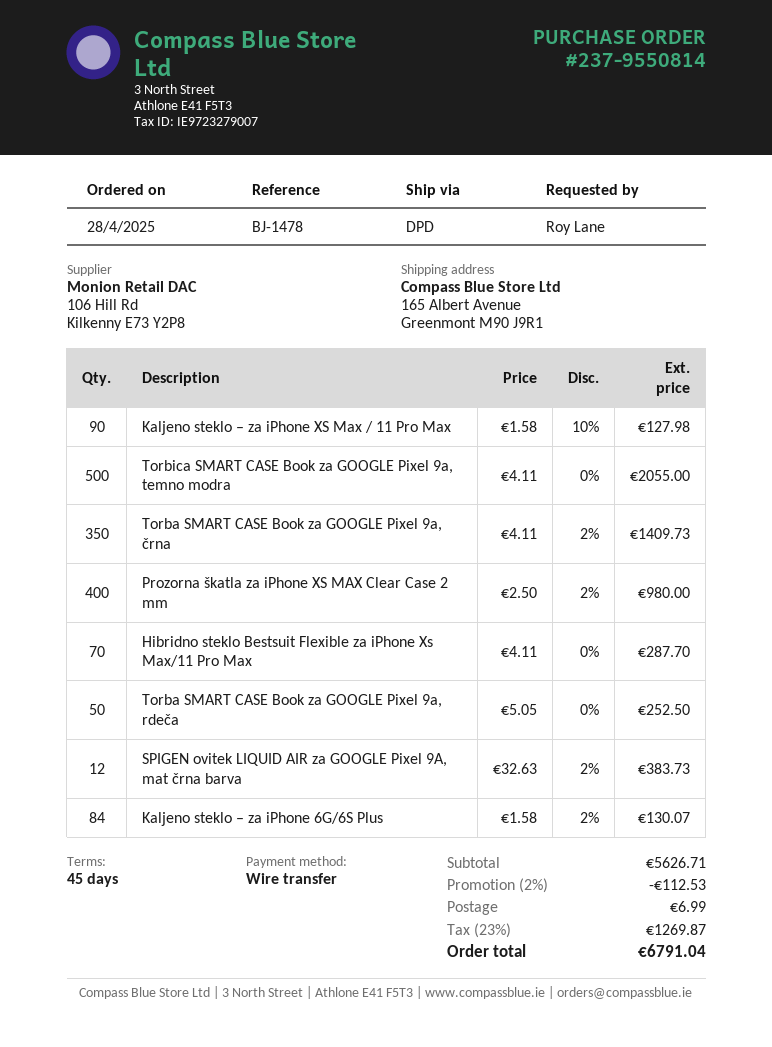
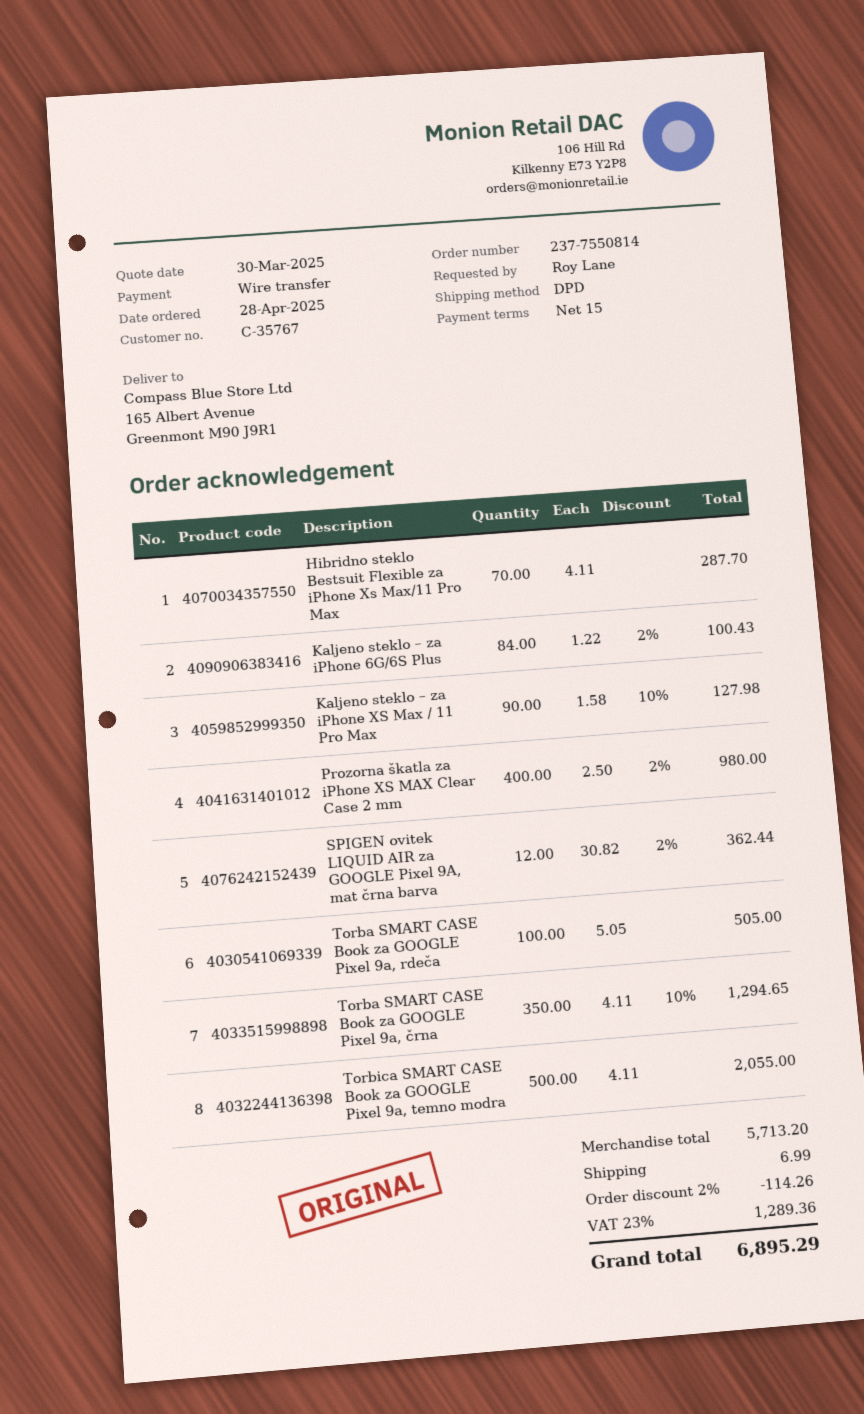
order number: 237-9550814 -> 237-7550814
payment terms: 45 days -> 15 days
Torba SMART CASE Book za GOOGLE Pixel 9a, črna: 350 x 4.11 - 2% = 1409.73 -> 350 x 4.11 - 10% = 1294.65
Torba SMART CASE Book za GOOGLE Pixel 9a, rdeča: 50 x 5.05 = 252.50 -> 100 x 5.05 = 505.00
SPIGEN ovitek LIQUID AIR za GOOGLE Pixel 9A, mat črna barva: 12 x 32.63 - 2% = 383.73 -> 12 x 30.82 - 2% = 362.44
Kaljeno steklo – za iPhone 6G/6S Plus: 84 x 1.58 - 2% = 130.07 -> 84 x 1.22 - 2% = 100.43
subtotal: 5626.71 -> 5713.20
discount: 2% = 112.53 -> 2% = 114.26
tax: 23% = 1269.87 -> 23% = 1289.36
total: 6791.04 -> 6895.29

